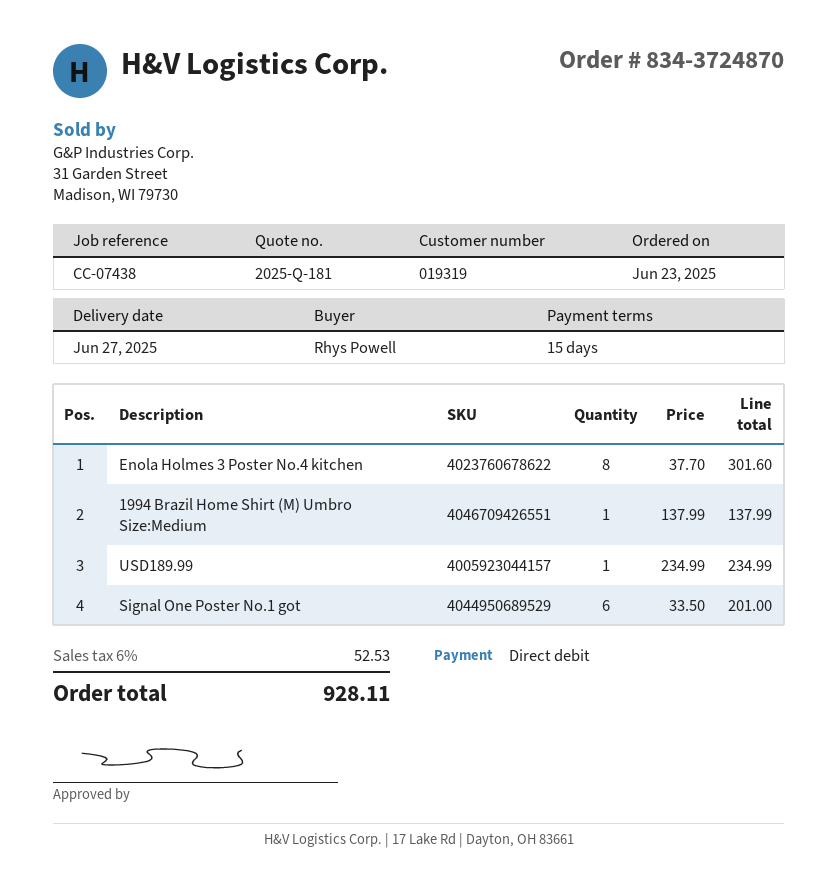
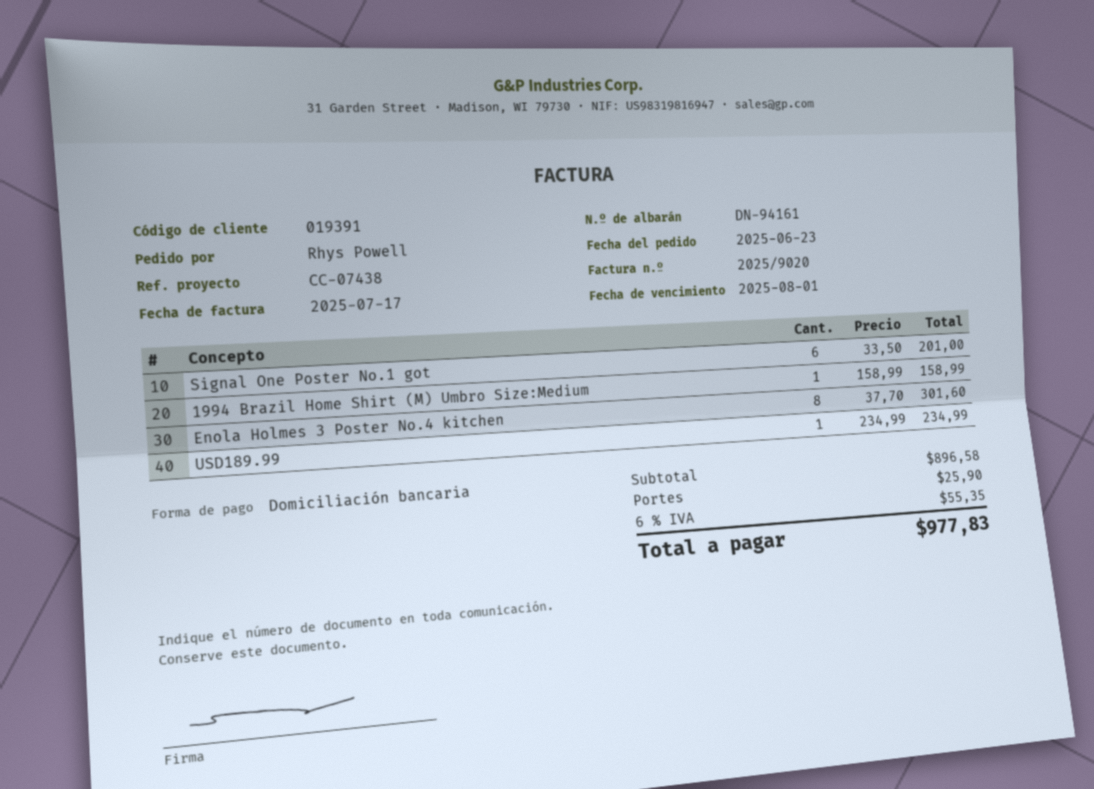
customer number: 019319 -> 019391
1994 Brazil Home Shirt (M) Umbro Size:Medium: 1 x 137.99 = 137.99 -> 1 x 158.99 = 158.99
shipping: none -> 25.90
tax: 6% = 52.53 -> 6% = 55.35
total: 928.11 -> 977.83

